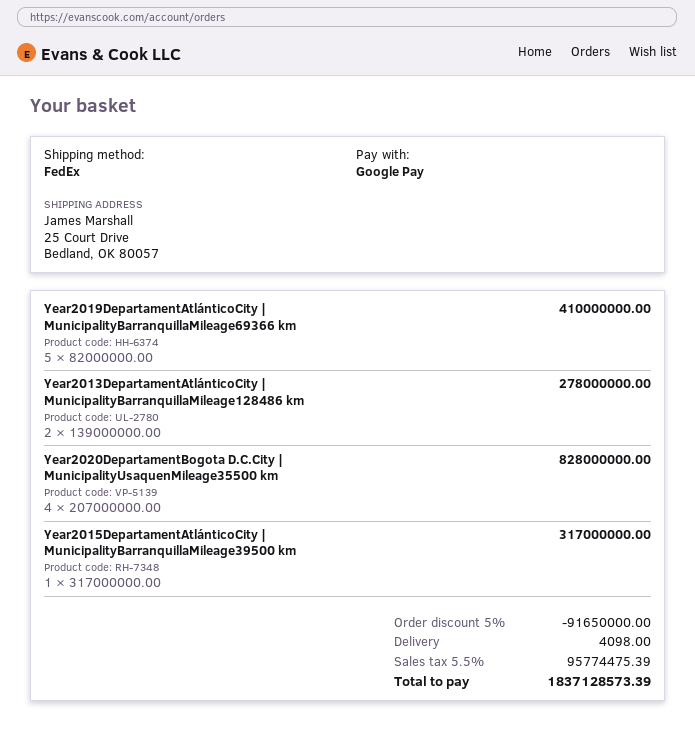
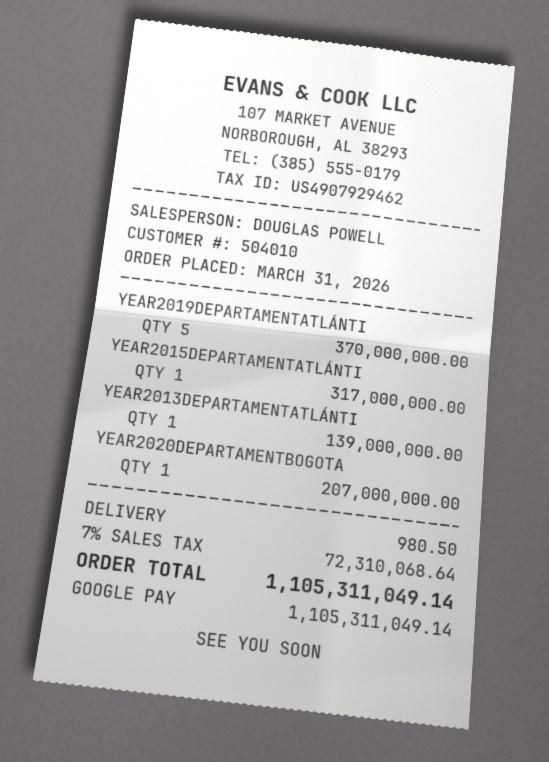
Year2019DepartamentAtlánticoCity | MunicipalityBarranquillaMileage69366 km: 5 for 410000000.00 -> 5 for 370000000.00
Year2013DepartamentAtlánticoCity | MunicipalityBarranquillaMileage128486 km: 2 for 278000000.00 -> 1 for 139000000.00
Year2020DepartamentBogota D.C.City | MunicipalityUsaquenMileage35500 km: 4 for 828000000.00 -> 1 for 207000000.00
discount: 5% = 91650000.00 -> none
shipping: 4098.00 -> 980.50
tax: 5.5% = 95774475.39 -> 7% = 72310068.64
total: 1837128573.39 -> 1105311049.14

